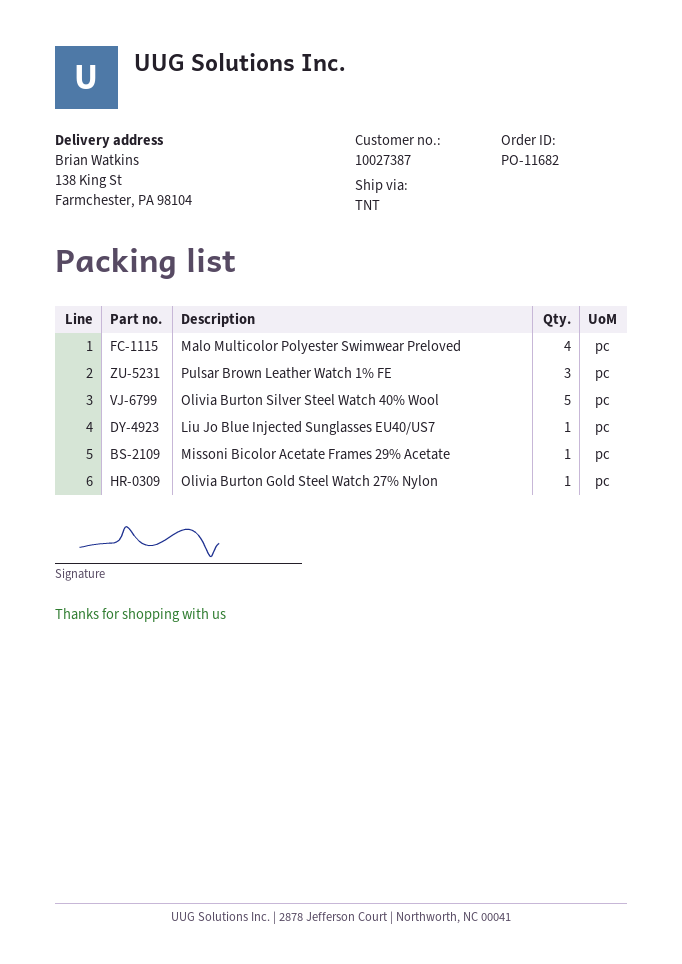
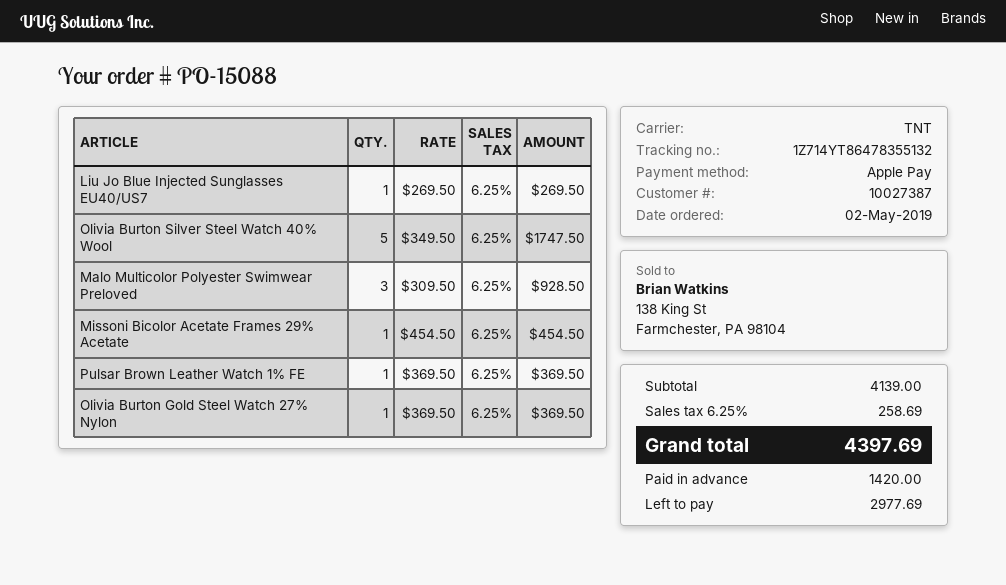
order number: PO-11682 -> PO-15088
Malo Multicolor Polyester Swimwear Preloved: 4 -> 3
Pulsar Brown Leather Watch 1% FE: 3 -> 1

